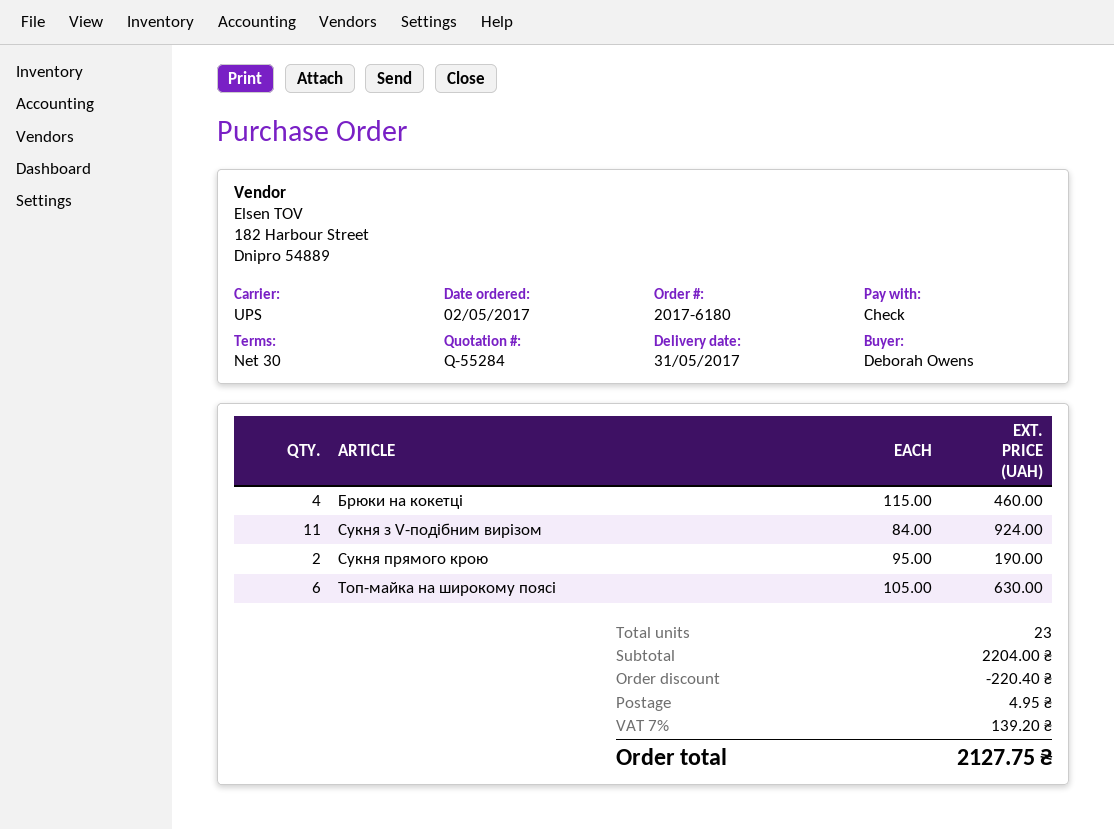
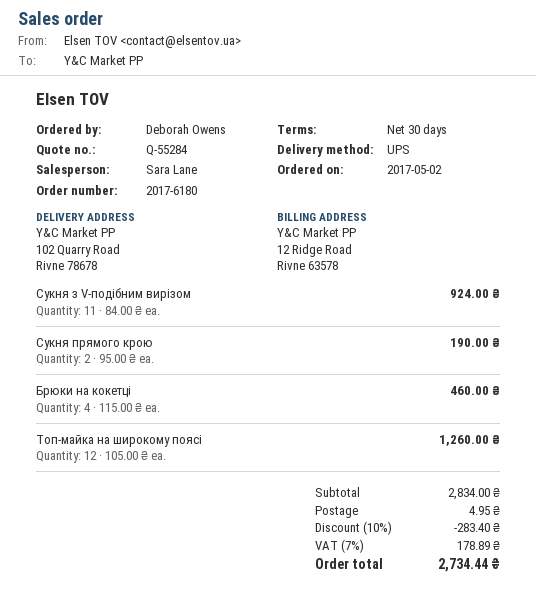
Топ-майка на широкому поясі: 6 x 105.00 = 630.00 -> 12 x 105.00 = 1260.00
subtotal: 2204.00 -> 2834.00
discount: 220.40 -> 283.40
tax: 7% = 139.20 -> 7% = 178.89
total: 2127.75 -> 2734.44

